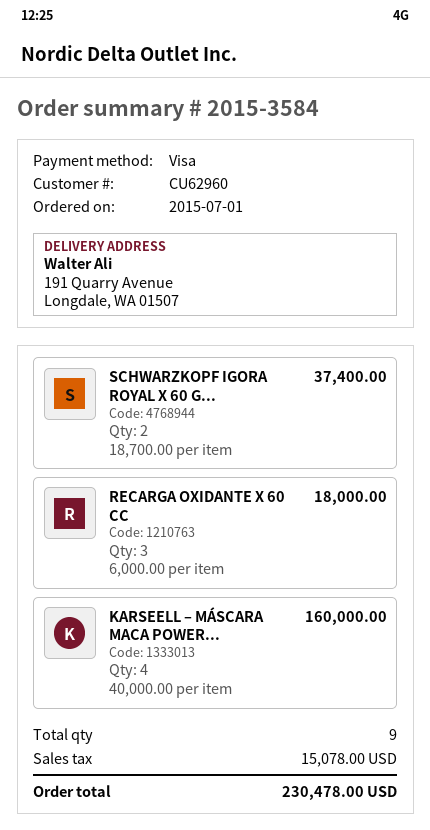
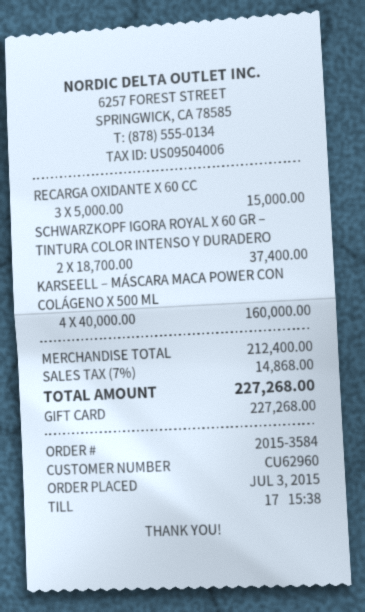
order date: 2015-07-01 -> 2015-07-03
payment method: Visa -> gift card
RECARGA OXIDANTE X 60 CC: 3 x 6000.00 = 18000.00 -> 3 x 5000.00 = 15000.00
tax: 15078.00 -> 14868.00
total: 230478.00 -> 227268.00

